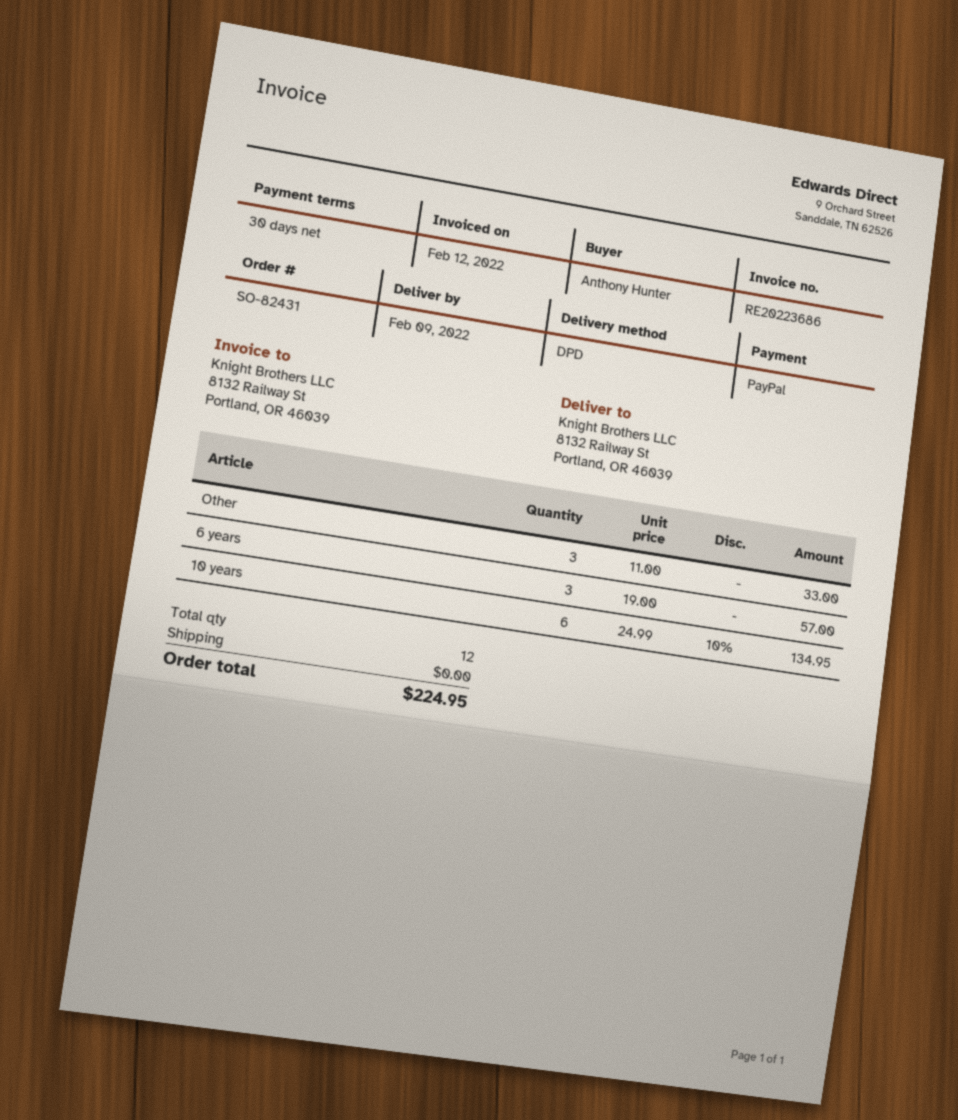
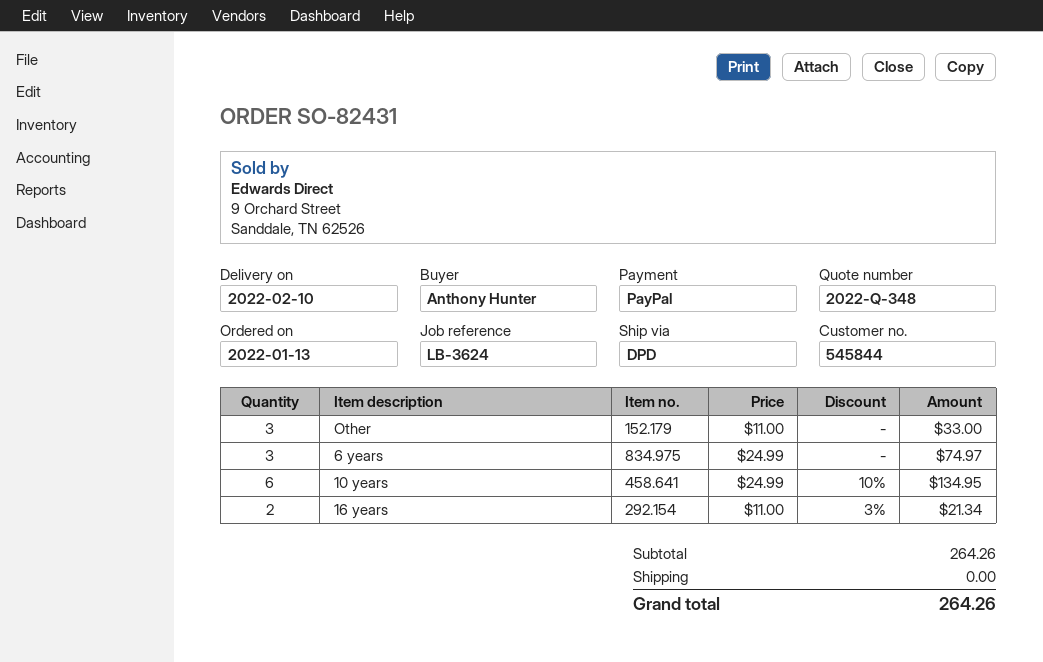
delivery date: 2022-02-09 -> 2022-02-10
6 years: 3 x 19.00 = 57.00 -> 3 x 24.99 = 74.97
16 years: none -> 2 x 11.00 - 3% = 21.34
total: 224.95 -> 264.26

